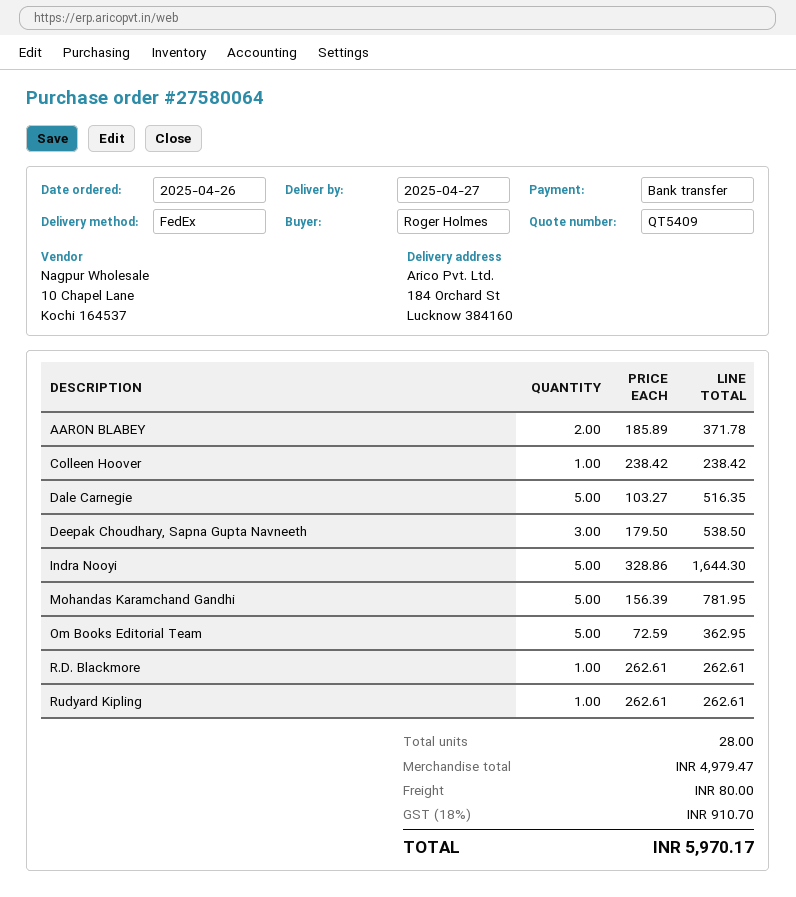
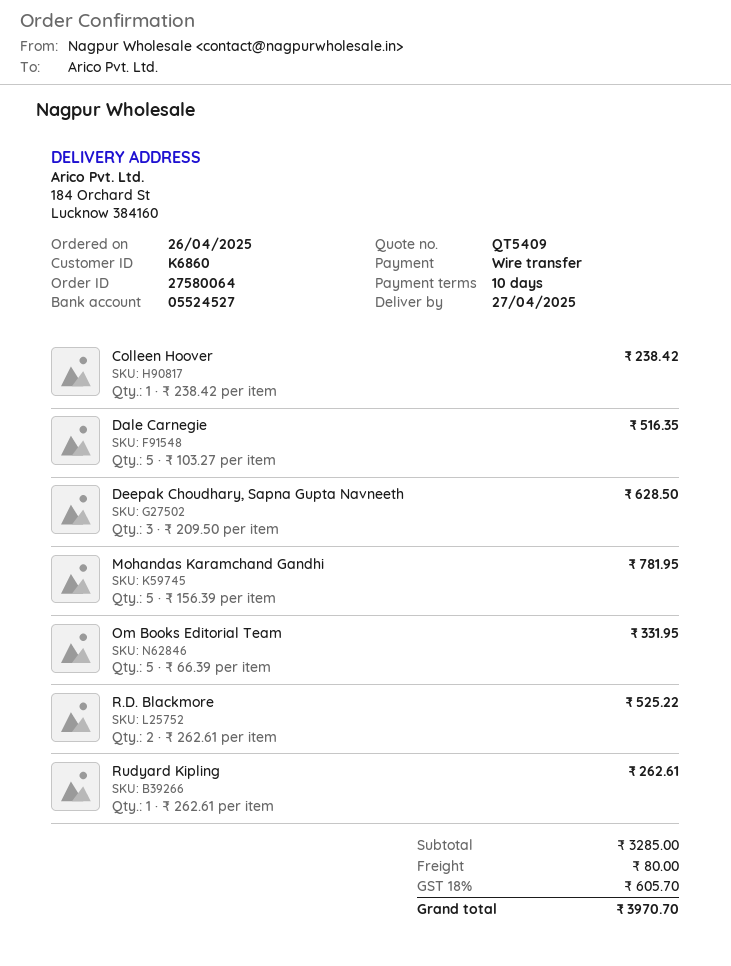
AARON BLABEY: 2 x 185.89 = 371.78 -> none
Deepak Choudhary, Sapna Gupta Navneeth: 3 x 179.50 = 538.50 -> 3 x 209.50 = 628.50
Indra Nooyi: 5 x 328.86 = 1644.30 -> none
Om Books Editorial Team: 5 x 72.59 = 362.95 -> 5 x 66.39 = 331.95
R.D. Blackmore: 1 x 262.61 = 262.61 -> 2 x 262.61 = 525.22
subtotal: 4979.47 -> 3285.00
tax: 18% = 910.70 -> 18% = 605.70
total: 5970.17 -> 3970.70

